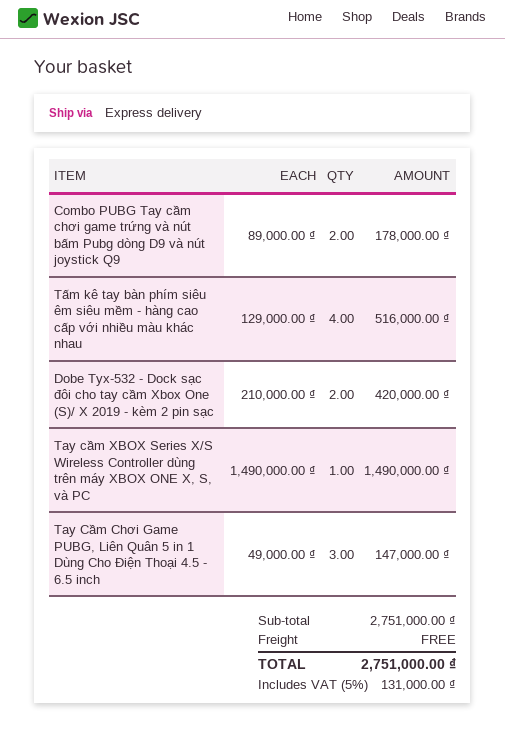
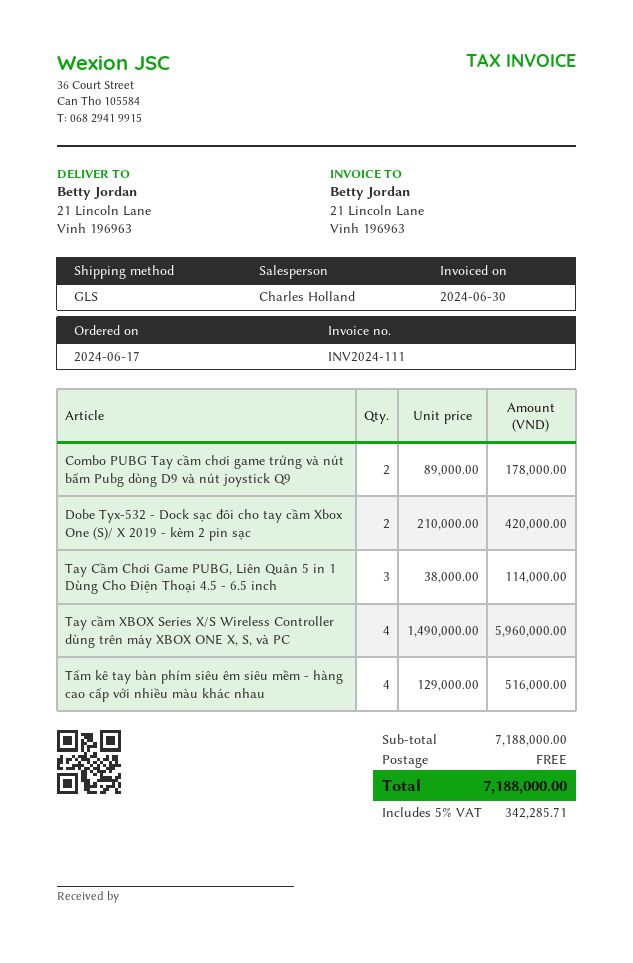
shipping method: express -> GLS
Tay cầm XBOX Series X/S Wireless Controller dùng trên máy XBOX ONE X, S, và PC: 1 x 1490000.00 = 1490000.00 -> 4 x 1490000.00 = 5960000.00
Tay Cầm Chơi Game PUBG, Liên Quân 5 in 1 Dùng Cho Điện Thoại 4.5 - 6.5 inch: 3 x 49000.00 = 147000.00 -> 3 x 38000.00 = 114000.00
subtotal: 2751000.00 -> 7188000.00
tax: 5% = 131000.00 -> 5% = 342285.71
total: 2751000.00 -> 7188000.00

